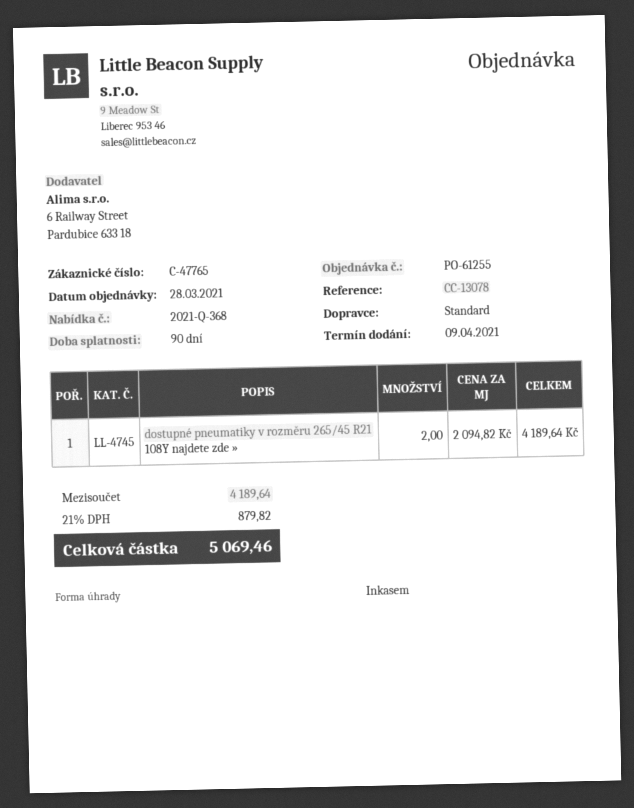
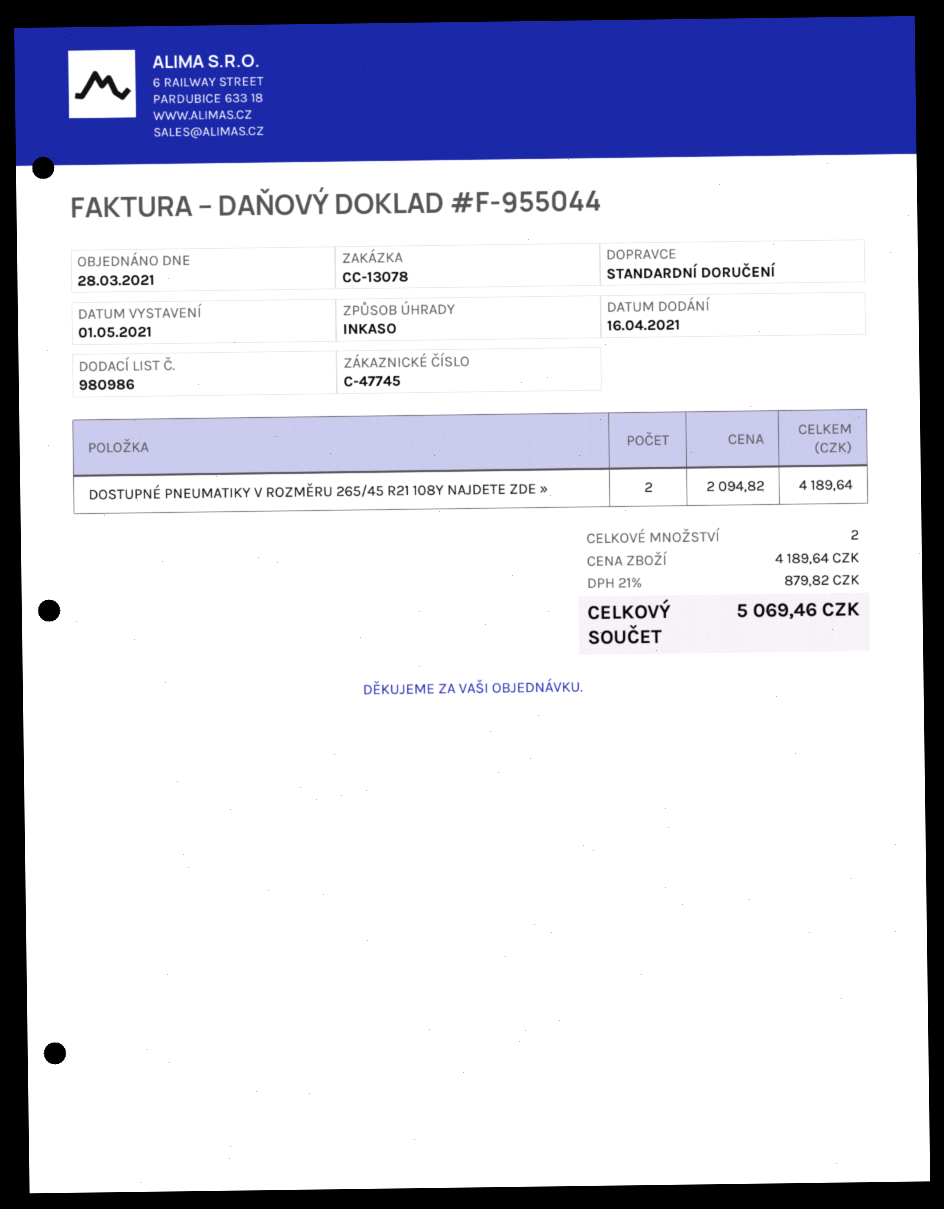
delivery date: 2021-04-09 -> 2021-04-16
customer number: C-47765 -> C-47745

